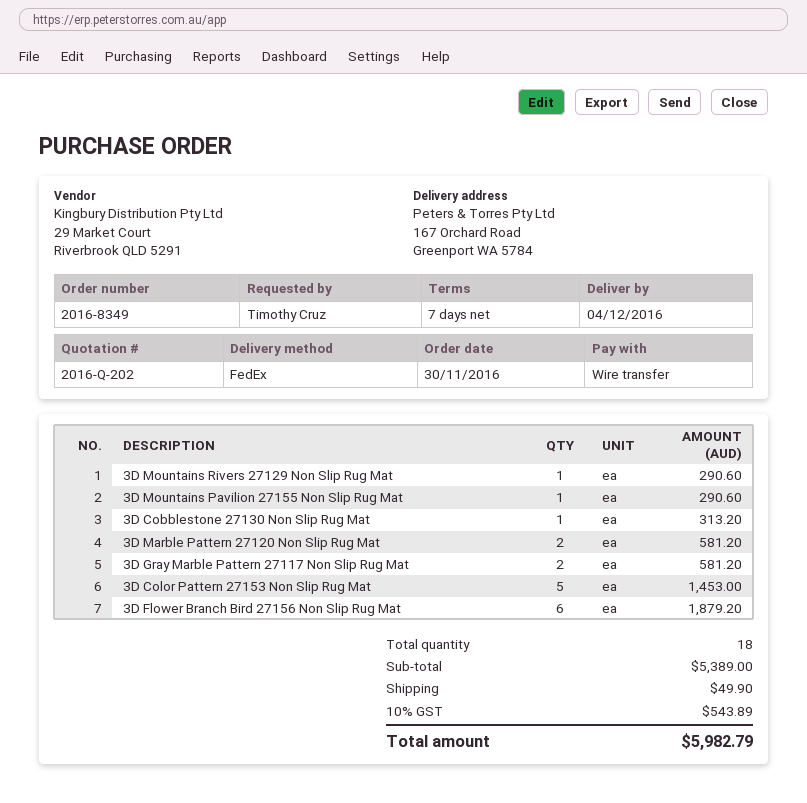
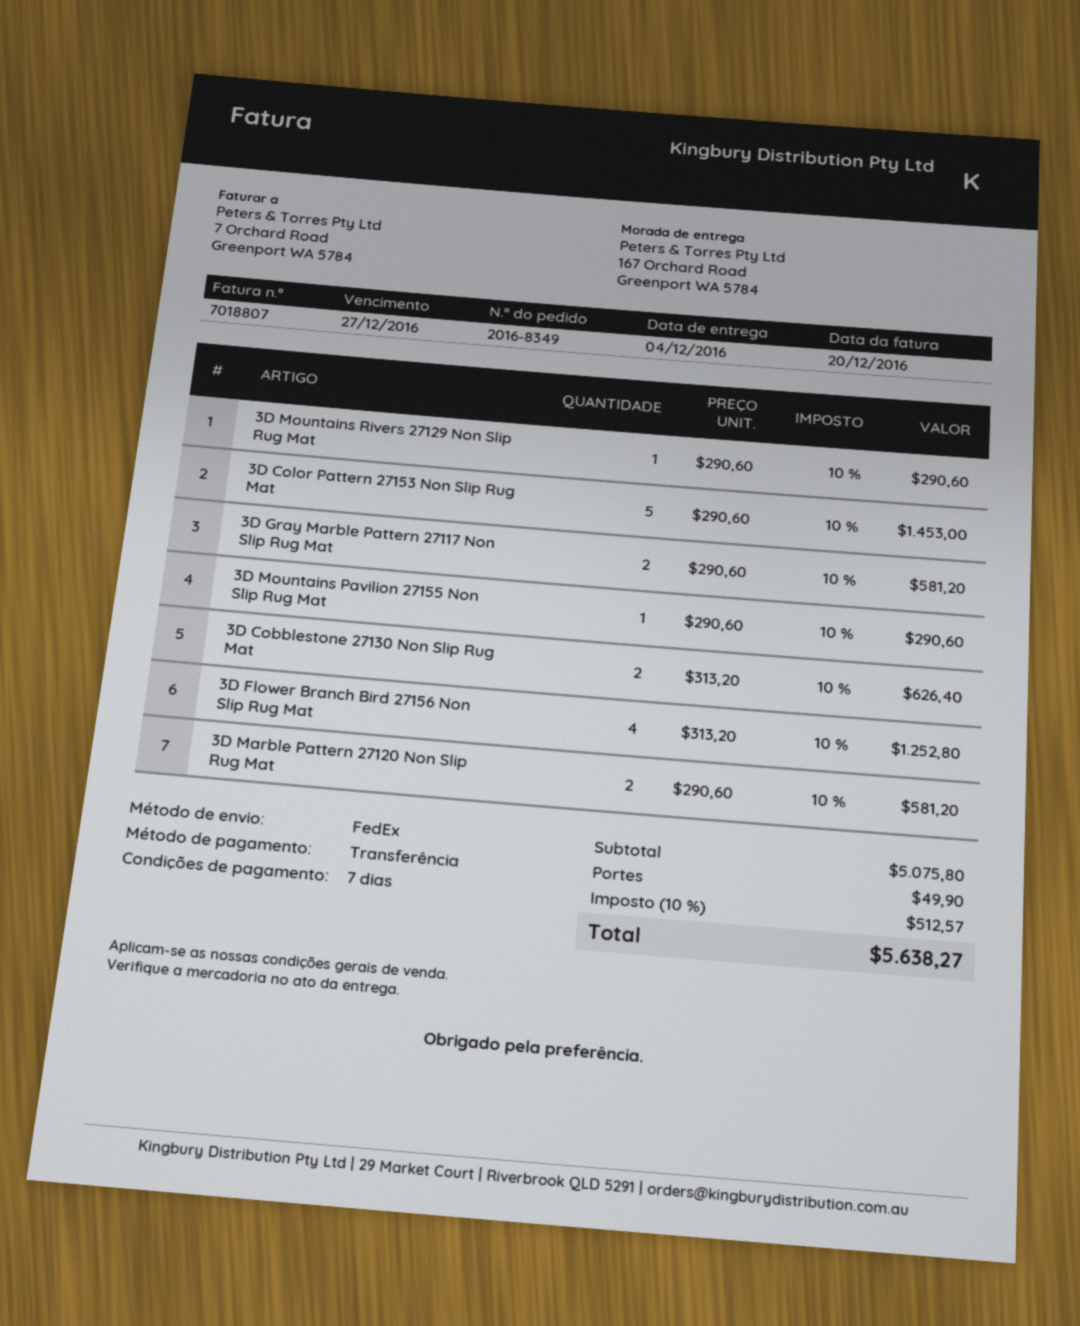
3D Cobblestone 27130 Non Slip Rug Mat: 1 for 313.20 -> 2 for 626.40
3D Flower Branch Bird 27156 Non Slip Rug Mat: 6 for 1879.20 -> 4 for 1252.80
subtotal: 5389.00 -> 5075.80
tax: 10% = 543.89 -> 10% = 512.57
total: 5982.79 -> 5638.27

